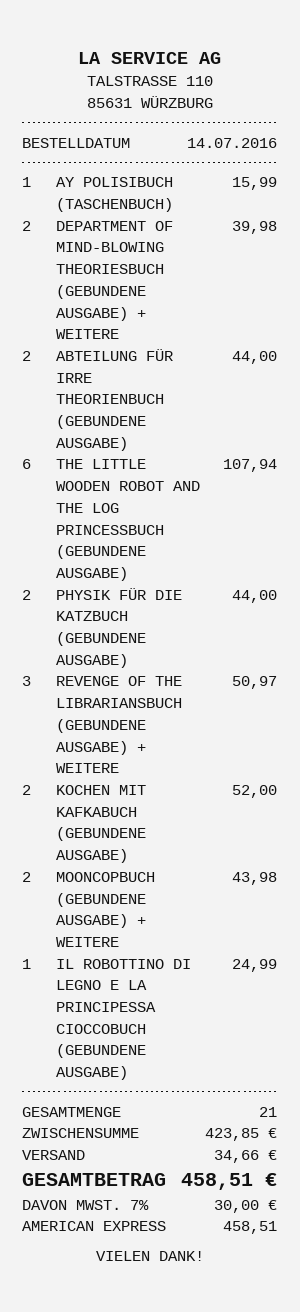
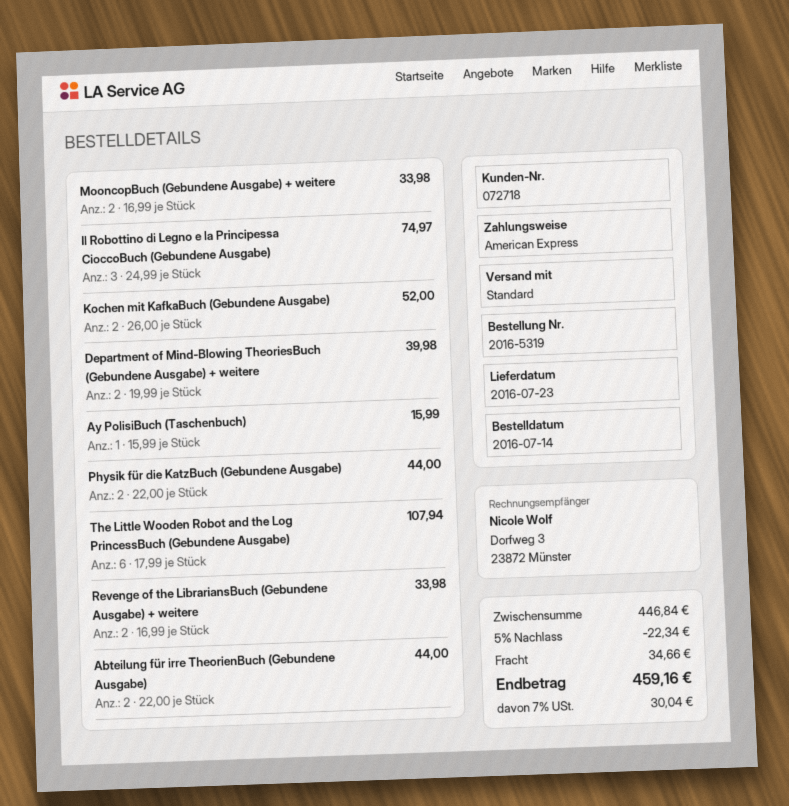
REVENGE OF THE LIBRARIANSBUCH (GEBUNDENE AUSGABE) + WEITERE: 3 for 50.97 -> 2 for 33.98
MOONCOPBUCH (GEBUNDENE AUSGABE) + WEITERE: 2 for 43.98 -> 2 for 33.98
IL ROBOTTINO DI LEGNO E LA PRINCIPESSA CIOCCOBUCH (GEBUNDENE AUSGABE): 1 for 24.99 -> 3 for 74.97
subtotal: 423.85 -> 446.84
discount: none -> 5% = 22.34
tax: 7% = 30.00 -> 7% = 30.04
total: 458.51 -> 459.16

